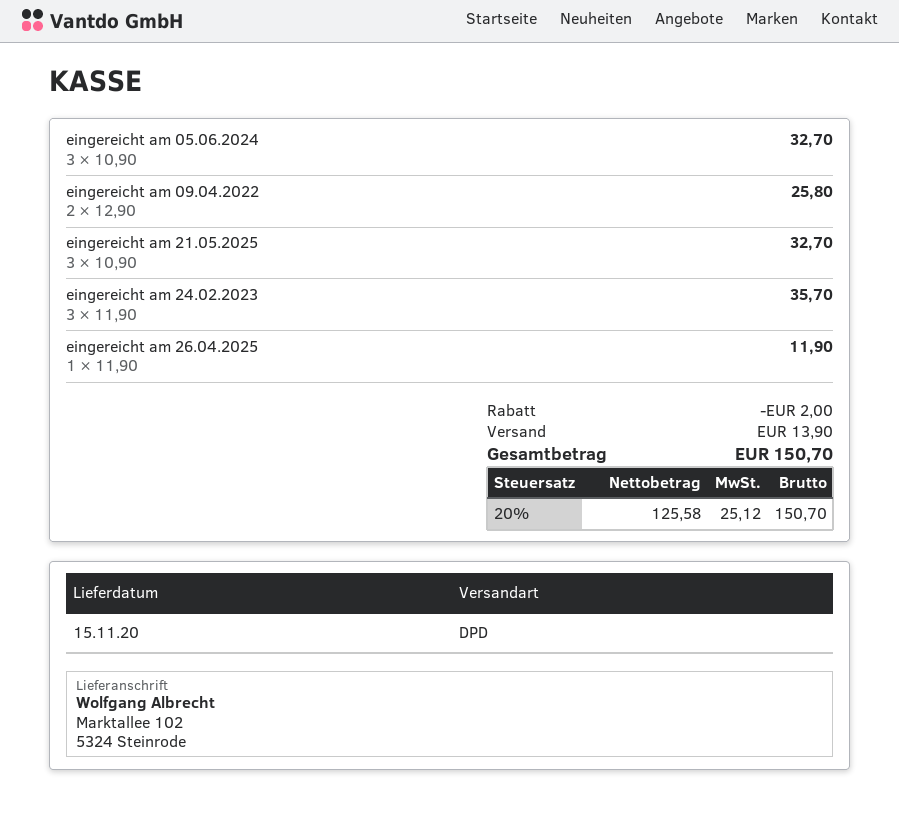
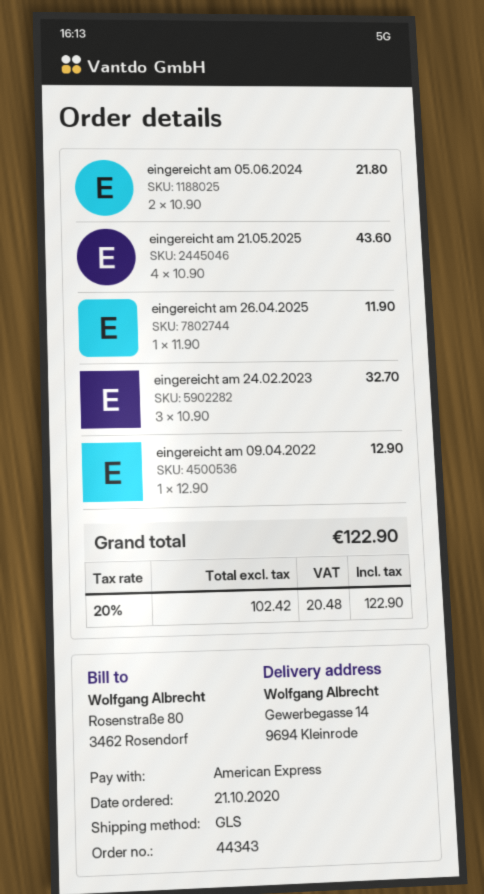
shipping method: DPD -> GLS
ship to: Marktallee 102, 5324 Steinrode -> Gewerbegasse 14, 9694 Kleinrode
eingereicht am 05.06.2024: 3 x 10.90 = 32.70 -> 2 x 10.90 = 21.80
eingereicht am 09.04.2022: 2 x 12.90 = 25.80 -> 1 x 12.90 = 12.90
eingereicht am 21.05.2025: 3 x 10.90 = 32.70 -> 4 x 10.90 = 43.60
eingereicht am 24.02.2023: 3 x 11.90 = 35.70 -> 3 x 10.90 = 32.70
discount: 2.00 -> none
shipping: 13.90 -> none
net: 125.58 -> 102.42
tax: 20% = 25.12 -> 20% = 20.48
total: 150.70 -> 122.90

